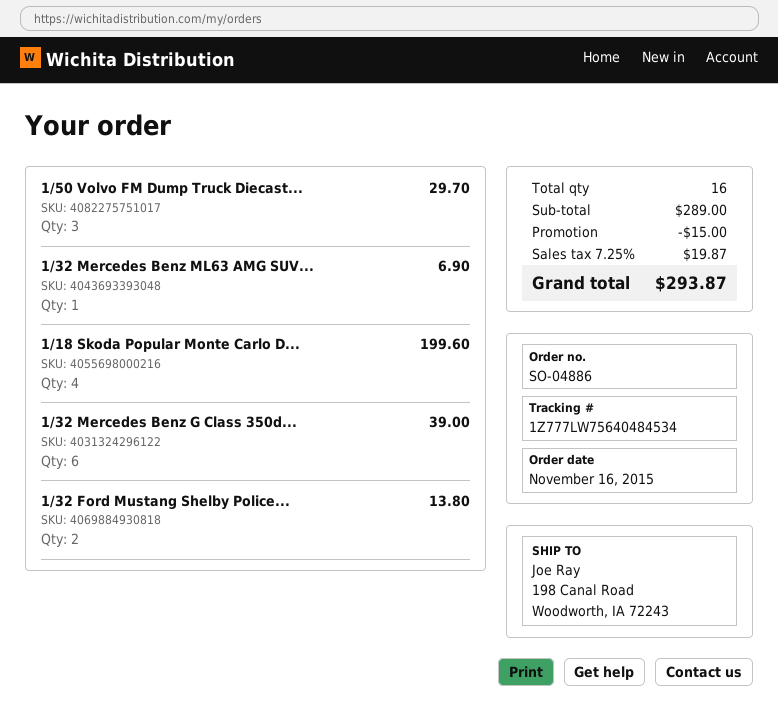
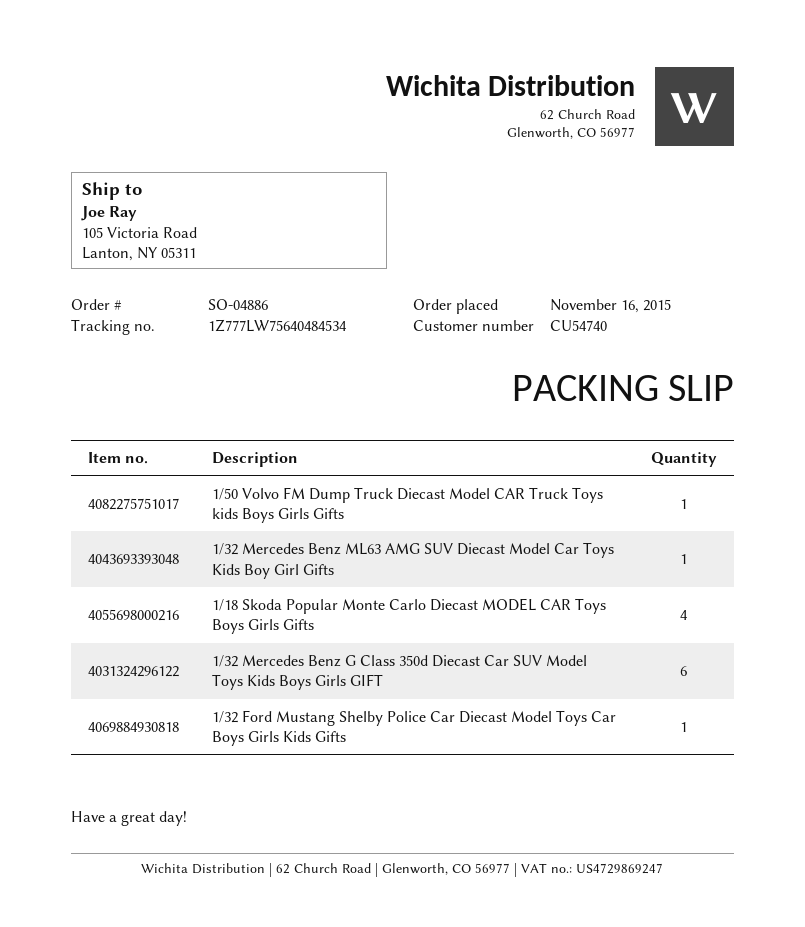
ship to: 198 Canal Road, Woodworth, IA 72243 -> 105 Victoria Road, Lanton, NY 05311
1/50 Volvo FM Dump Truck Diecast...: 3 -> 1
1/32 Ford Mustang Shelby Police...: 2 -> 1

